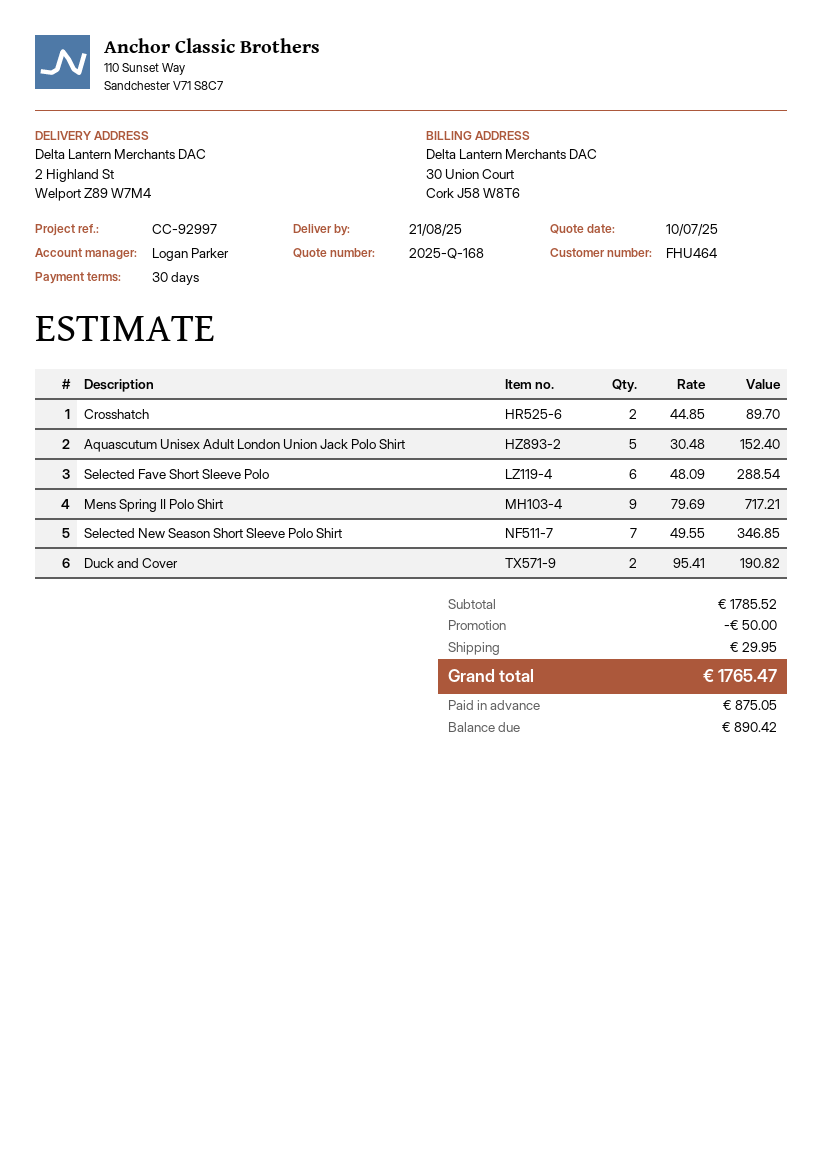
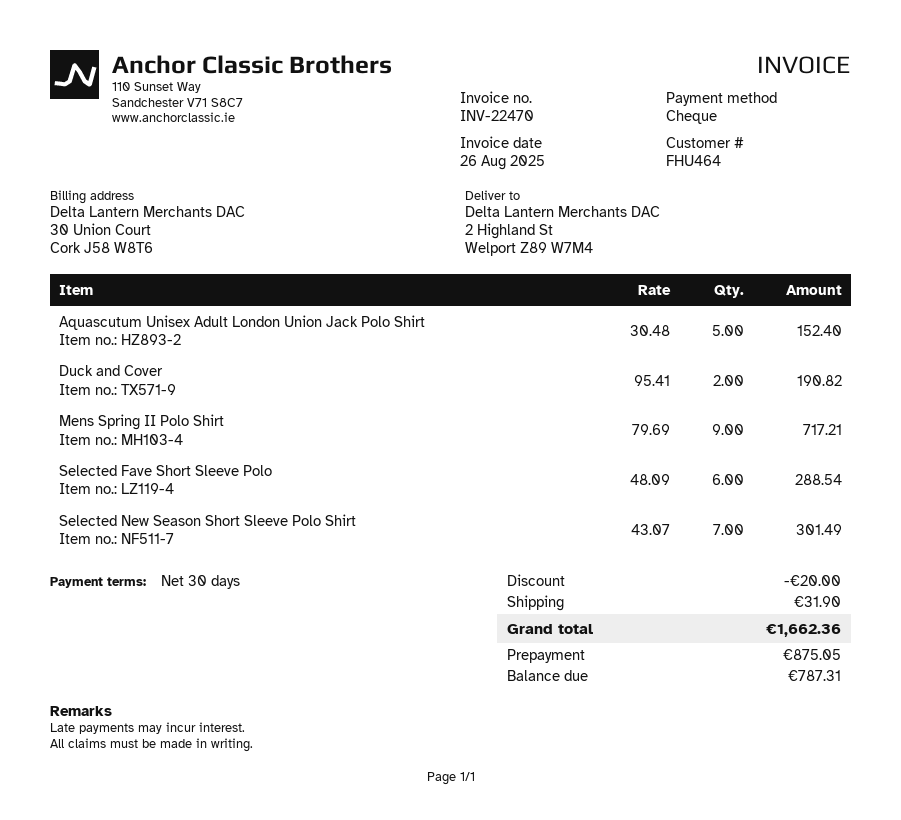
Crosshatch: 2 x 44.85 = 89.70 -> none
Selected New Season Short Sleeve Polo Shirt: 7 x 49.55 = 346.85 -> 7 x 43.07 = 301.49
discount: 50.00 -> 20.00
shipping: 29.95 -> 31.90
total: 1765.47 -> 1662.36
balance: 890.42 -> 787.31

